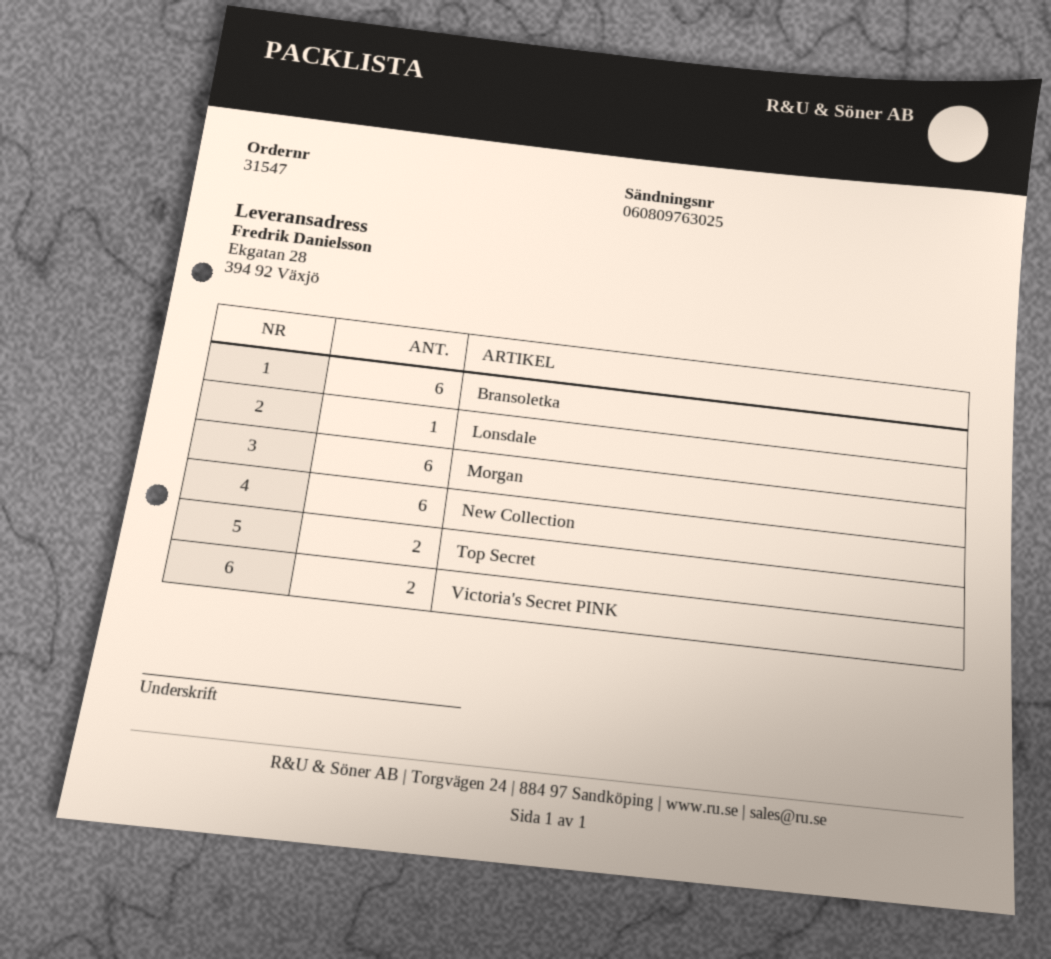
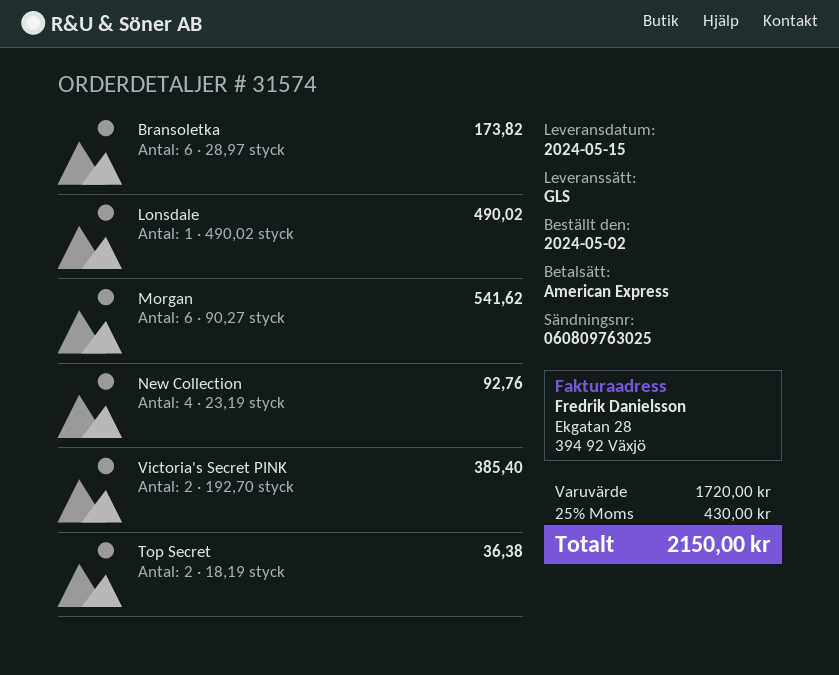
order number: 31547 -> 31574
New Collection: 6 -> 4

